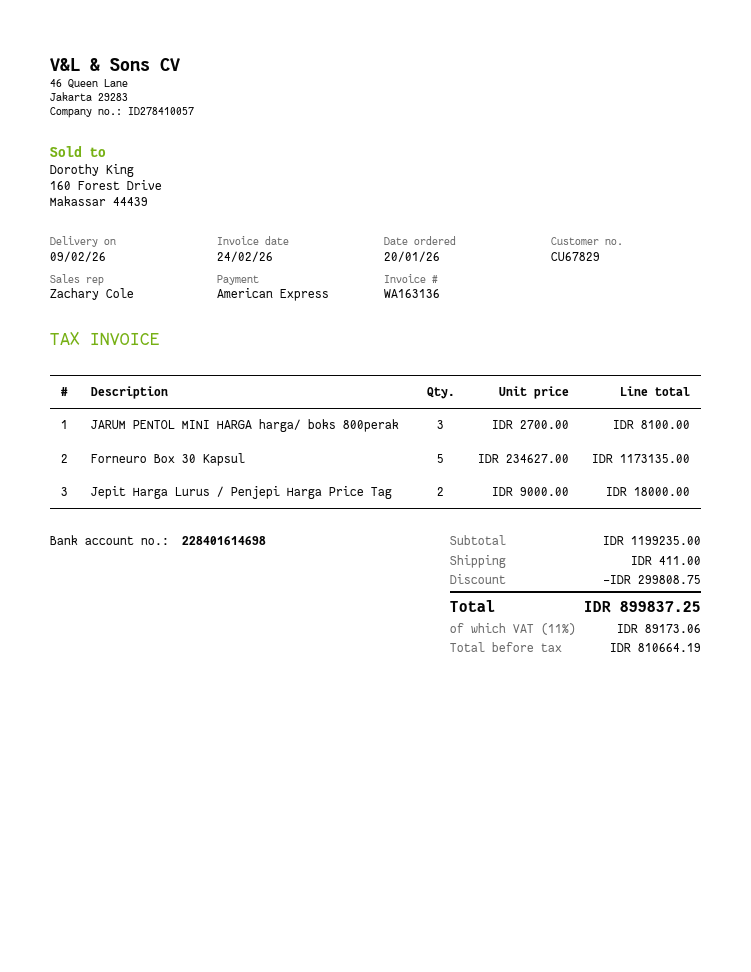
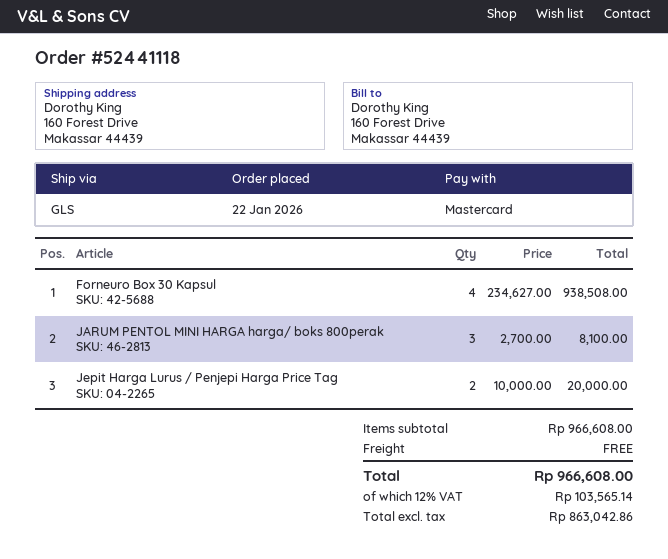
order date: 2026-01-20 -> 2026-01-22
payment method: American Express -> Mastercard
Forneuro Box 30 Kapsul: 5 x 234627.00 = 1173135.00 -> 4 x 234627.00 = 938508.00
Jepit Harga Lurus / Penjepi Harga Price Tag: 2 x 9000.00 = 18000.00 -> 2 x 10000.00 = 20000.00
subtotal: 1199235.00 -> 966608.00
discount: 299808.75 -> none
shipping: 411.00 -> 0.00
net: 810664.19 -> 863042.86
tax: 11% = 89173.06 -> 12% = 103565.14
total: 899837.25 -> 966608.00

